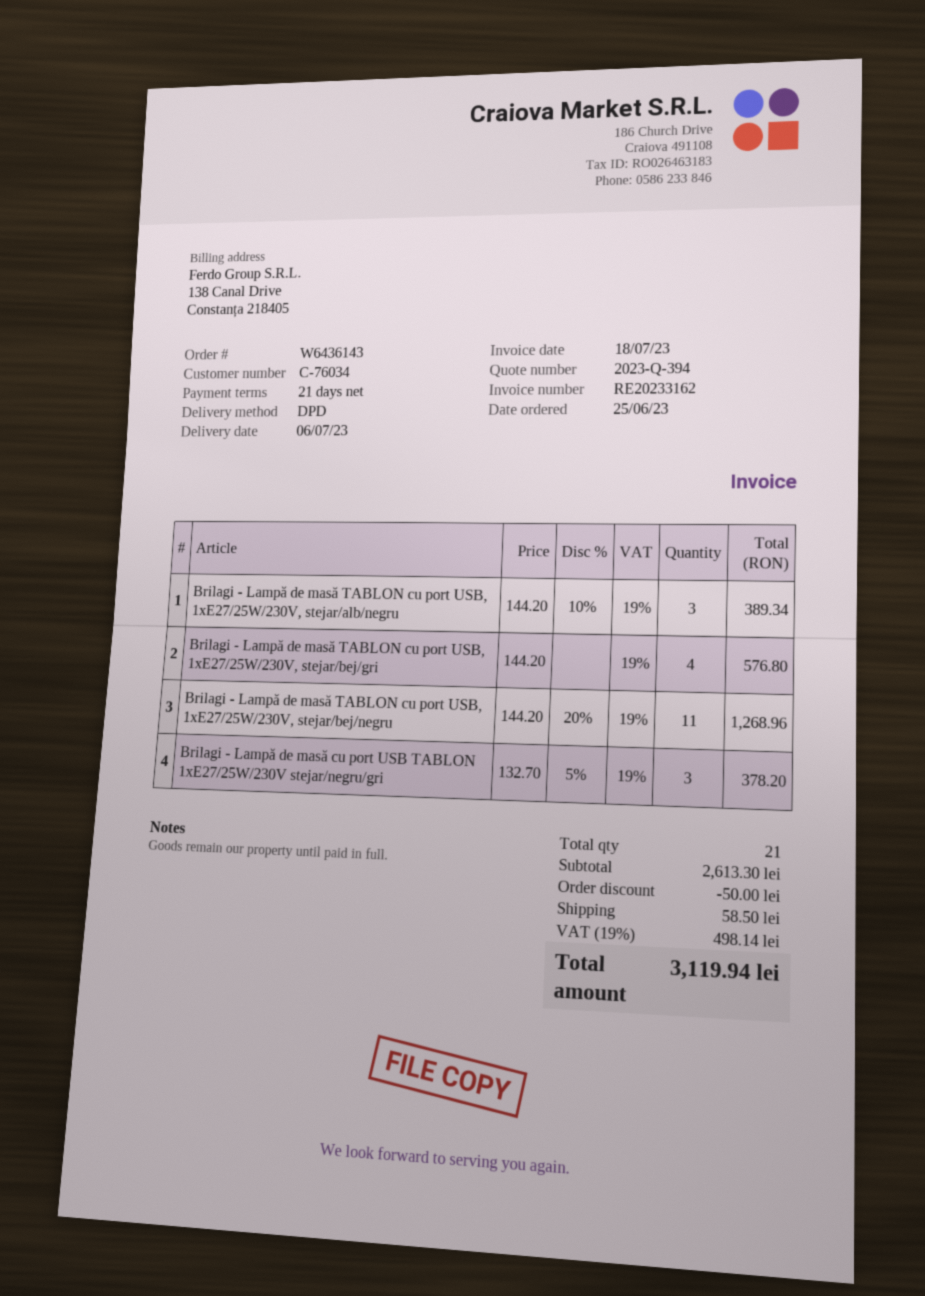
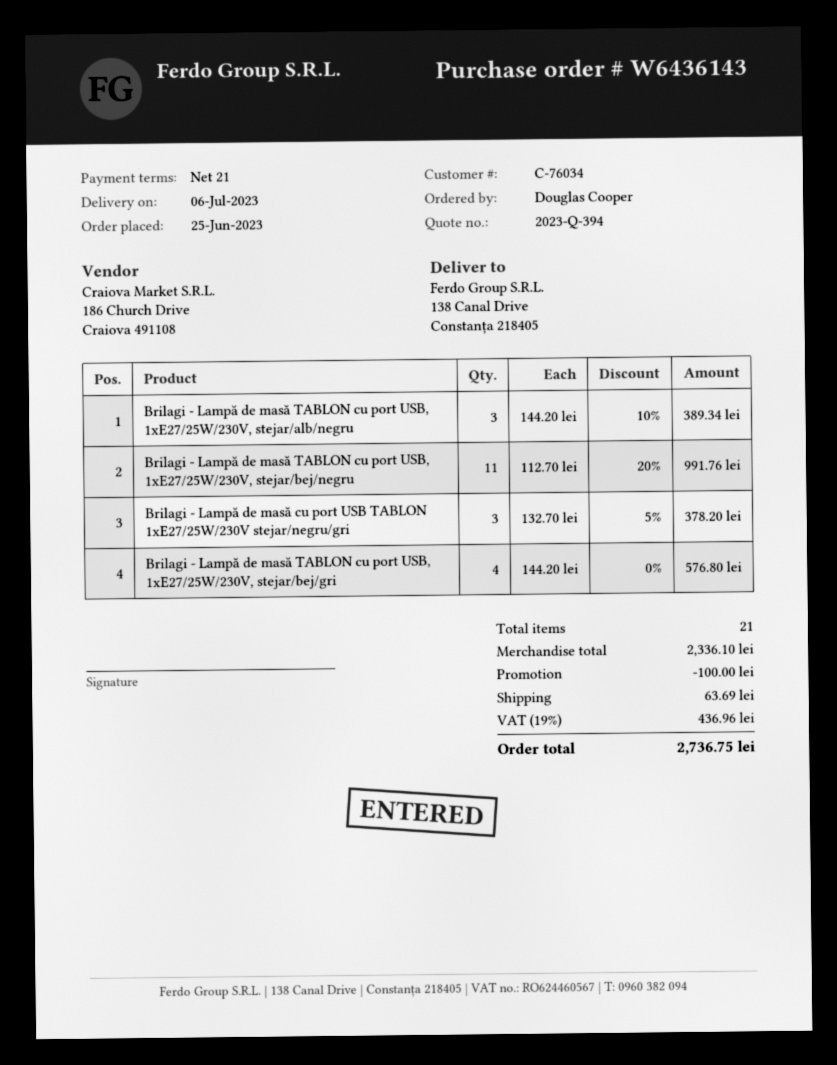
Brilagi - Lampă de masă TABLON cu port USB, 1xE27/25W/230V, stejar/bej/negru: 11 x 144.20 - 20% = 1268.96 -> 11 x 112.70 - 20% = 991.76
subtotal: 2613.30 -> 2336.10
discount: 50.00 -> 100.00
shipping: 58.50 -> 63.69
tax: 19% = 498.14 -> 19% = 436.96
total: 3119.94 -> 2736.75

